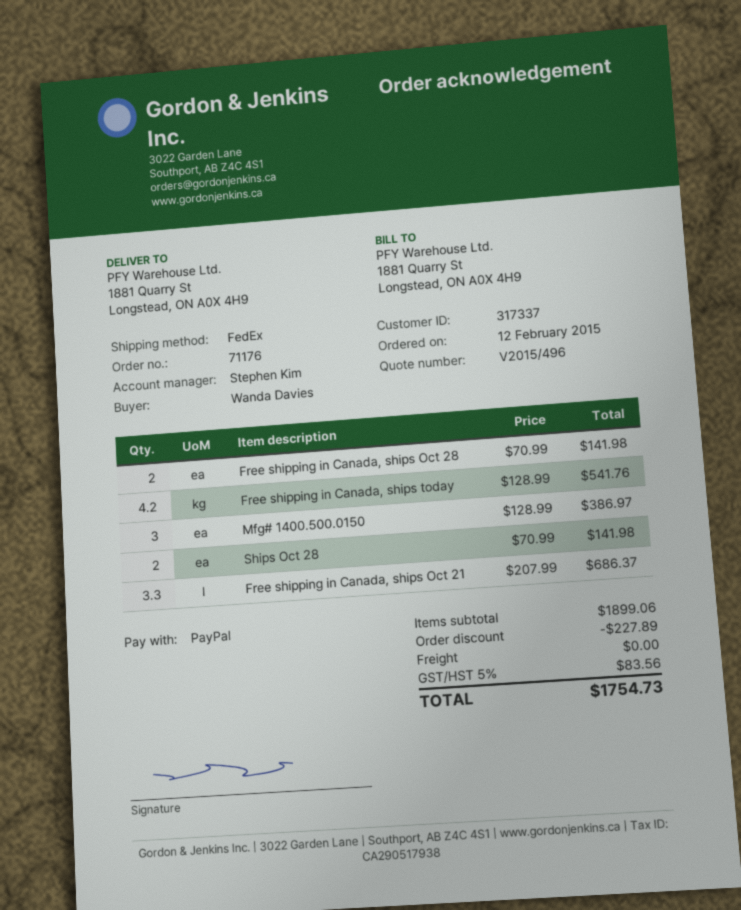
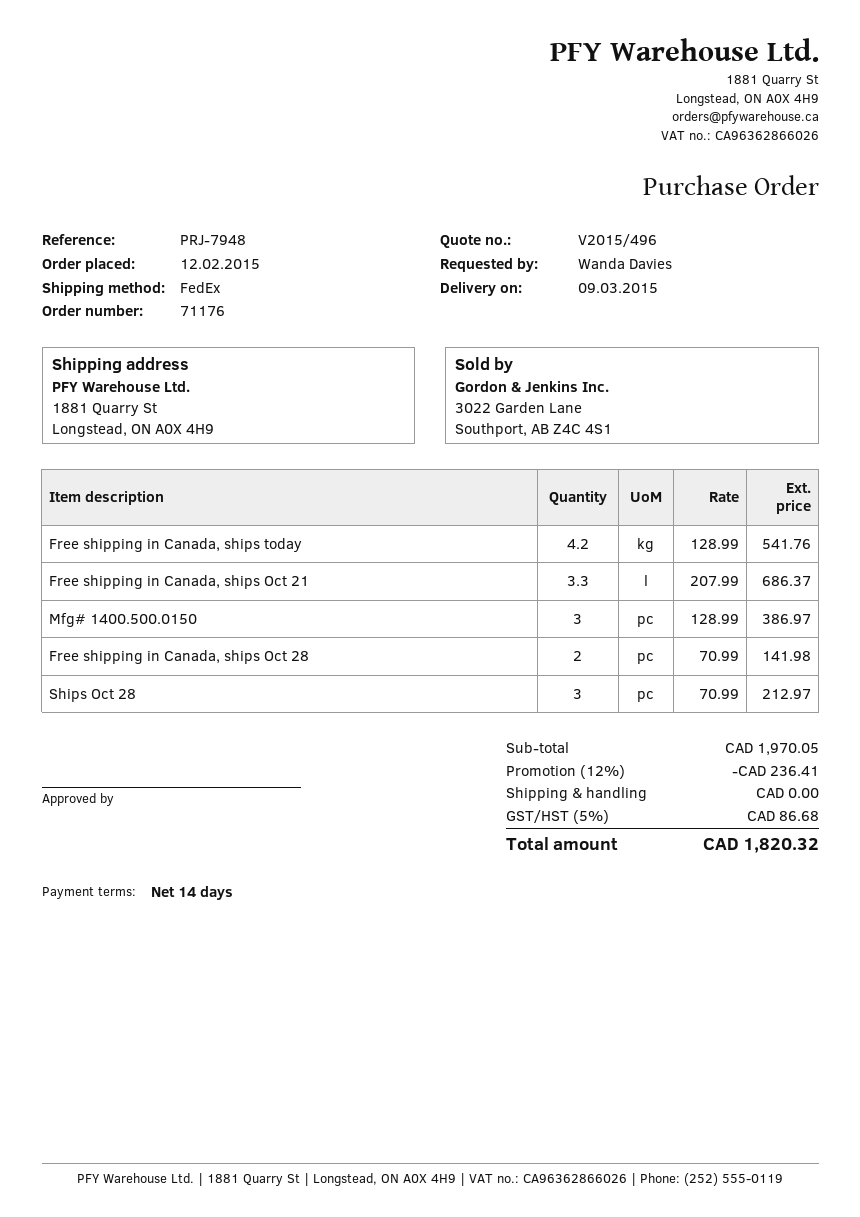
Ships Oct 28: 2 x 70.99 = 141.98 -> 3 x 70.99 = 212.97
subtotal: 1899.06 -> 1970.05
discount: 227.89 -> 236.41
tax: 5% = 83.56 -> 5% = 86.68
total: 1754.73 -> 1820.32

